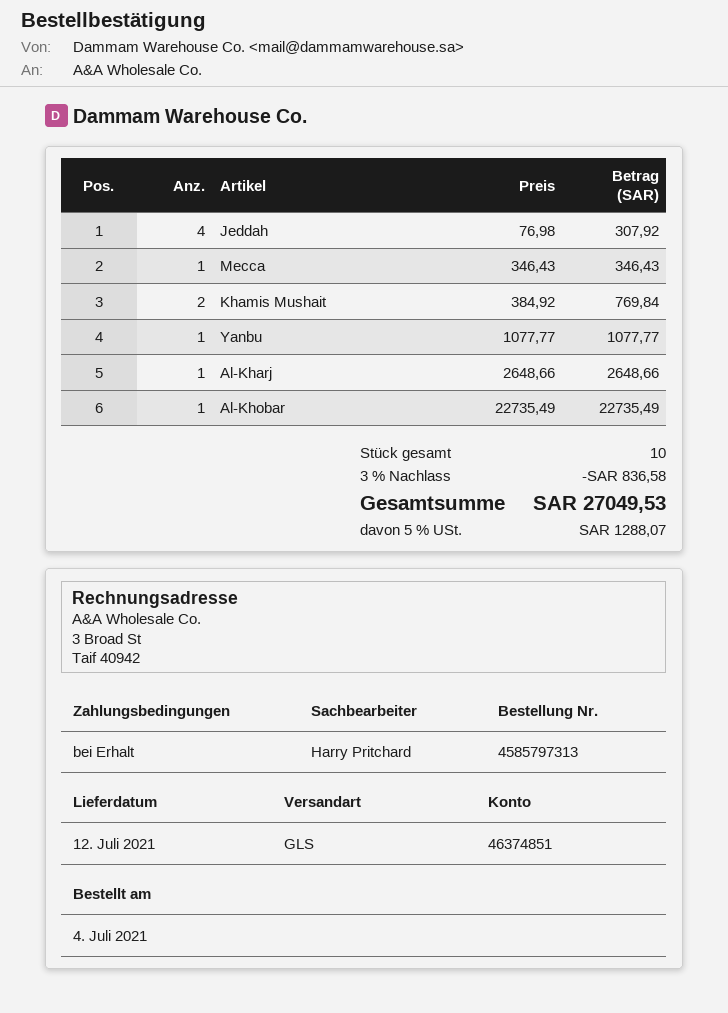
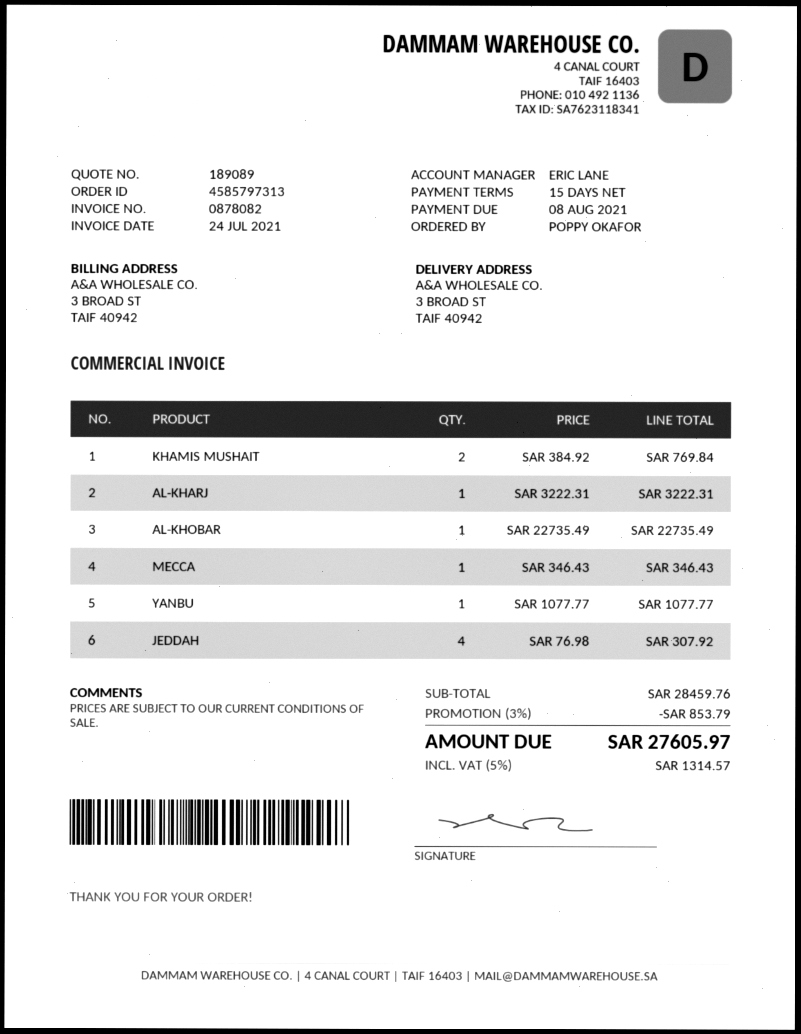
payment terms: on receipt -> 15 days
sales rep: Harry Pritchard -> ERIC LANE
Al-Kharj: 1 x 2648.66 = 2648.66 -> 1 x 3222.31 = 3222.31
discount: 3% = 836.58 -> 3% = 853.79
tax: 5% = 1288.07 -> 5% = 1314.57
total: 27049.53 -> 27605.97

